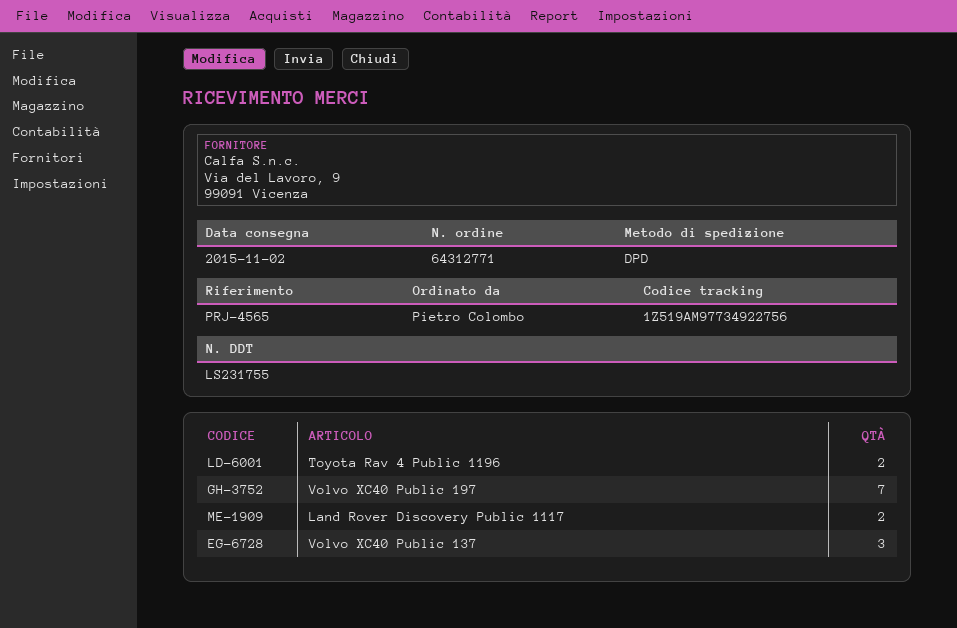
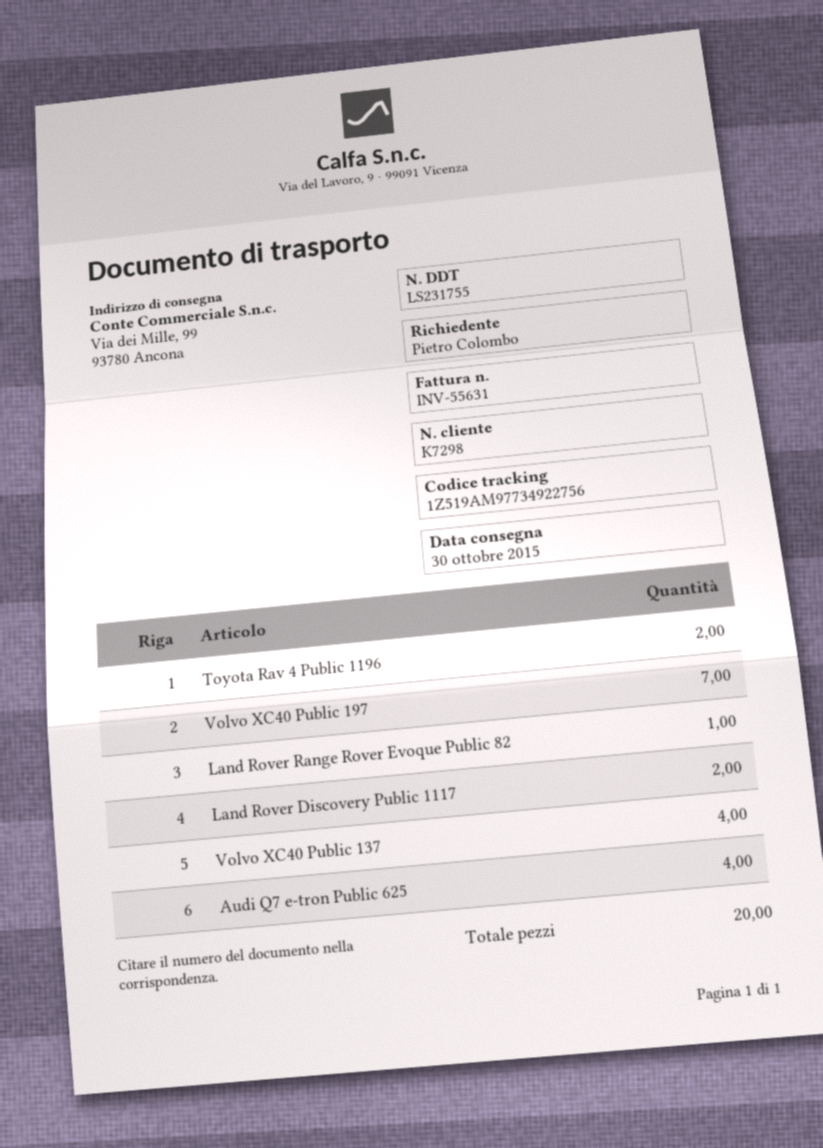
delivery date: 2015-11-02 -> 2015-10-30
Volvo XC40 Public 137: 3 -> 4
Land Rover Range Rover Evoque Public 82: none -> 1
Audi Q7 e-tron Public 625: none -> 4

